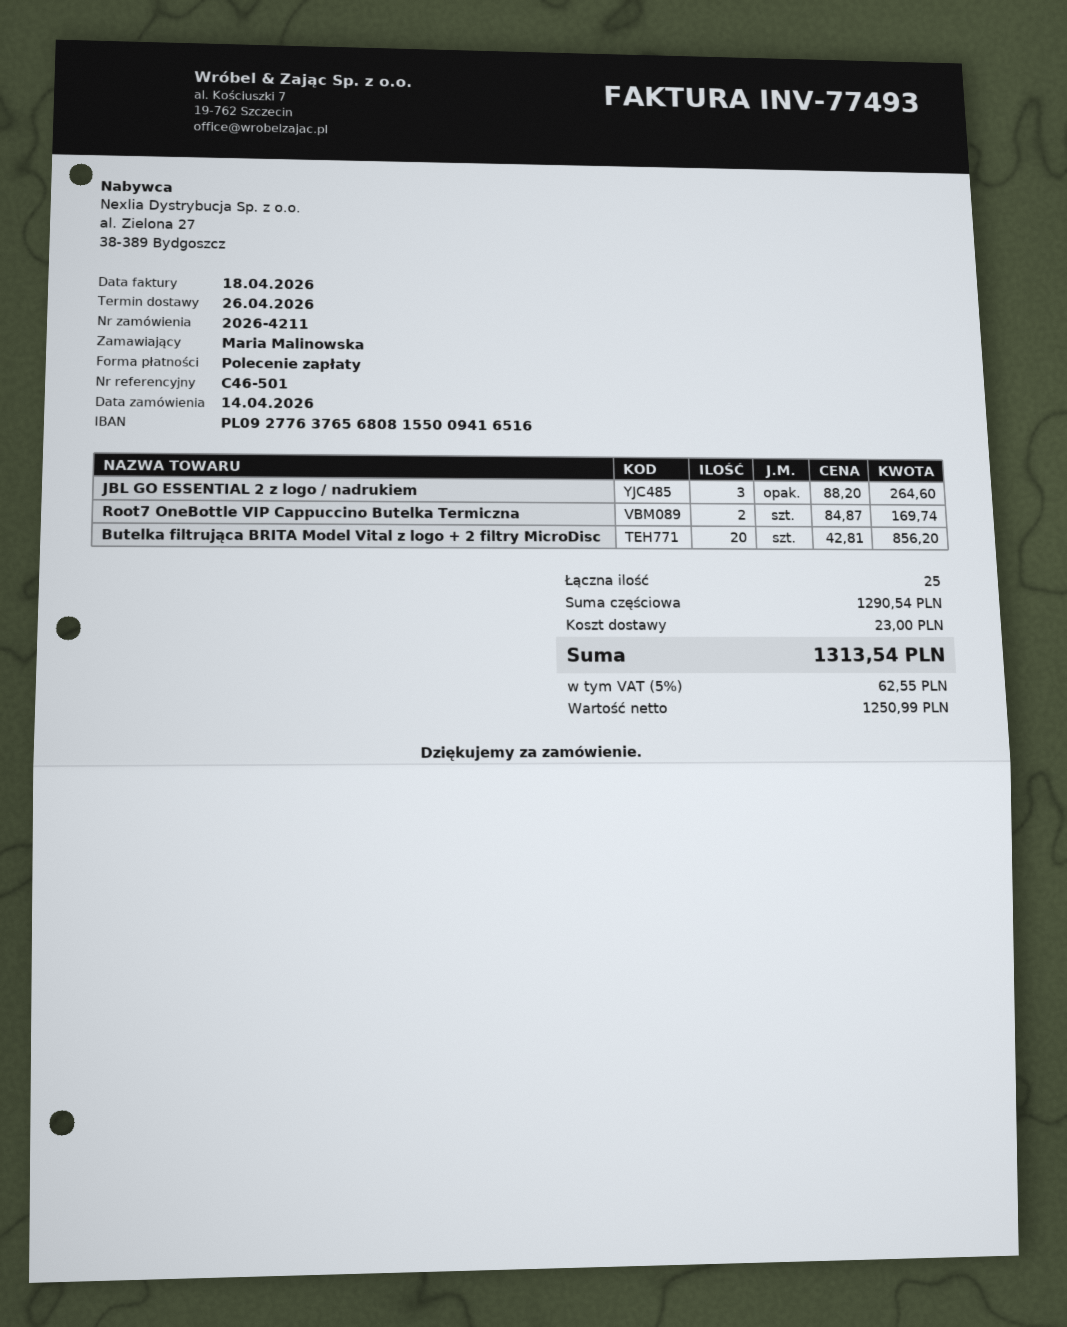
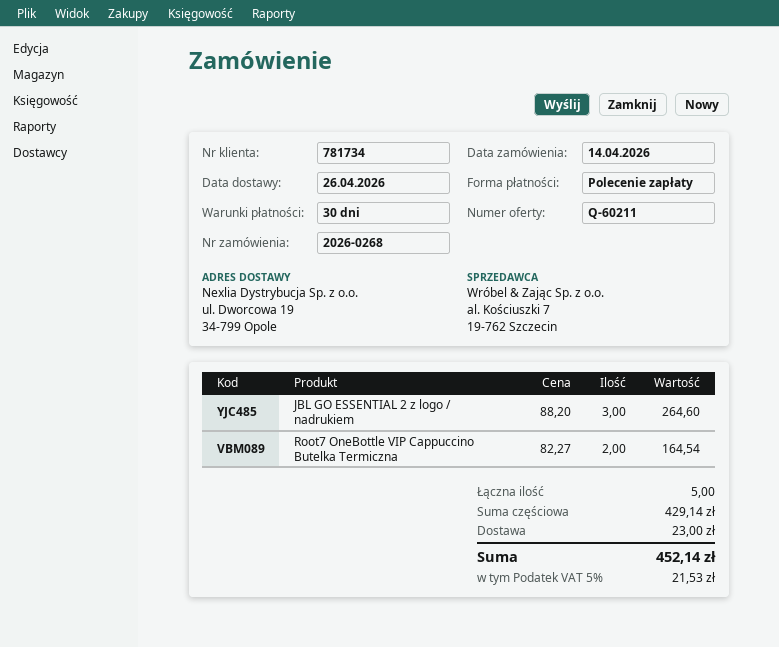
order number: 2026-4211 -> 2026-0268
Root7 OneBottle VIP Cappuccino Butelka Termiczna: 2 x 84.87 = 169.74 -> 2 x 82.27 = 164.54
Butelka filtrująca BRITA Model Vital z logo + 2 filtry MicroDisc: 20 x 42.81 = 856.20 -> none
total quantity: 25 -> 5
subtotal: 1290.54 -> 429.14
tax: 5% = 62.55 -> 5% = 21.53
total: 1313.54 -> 452.14

